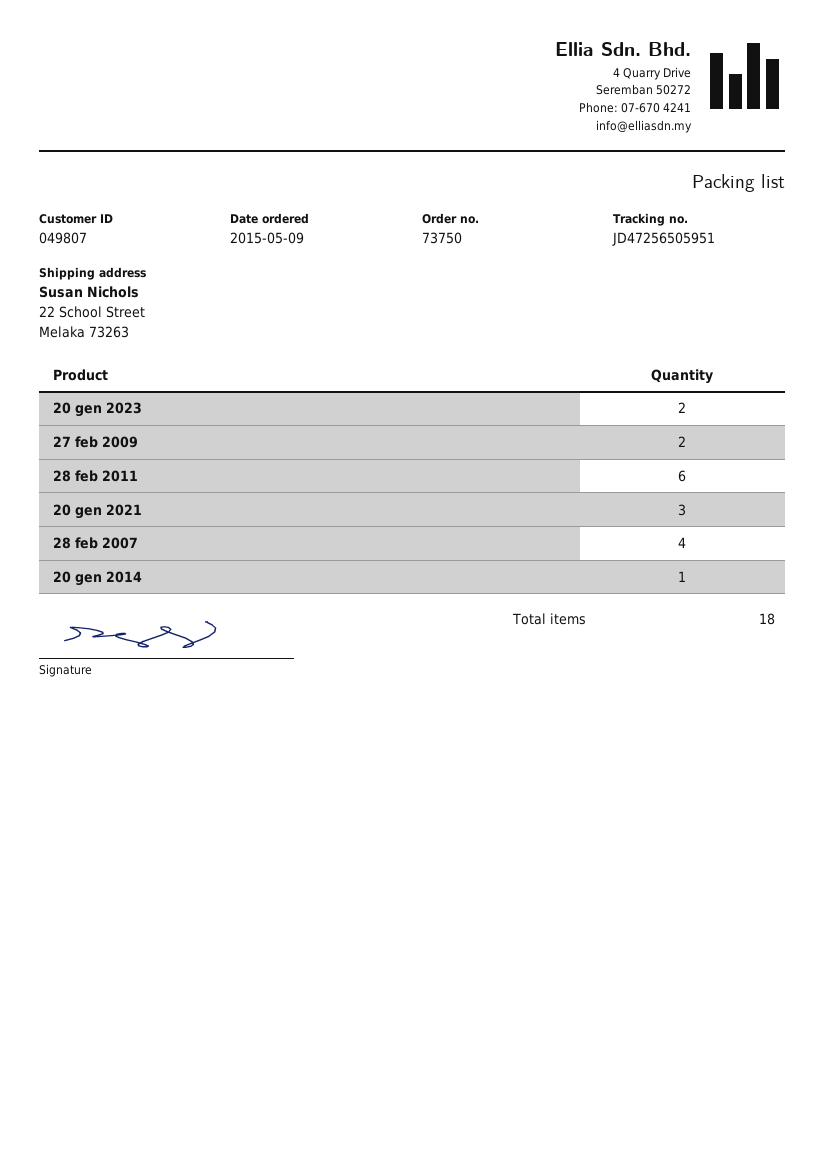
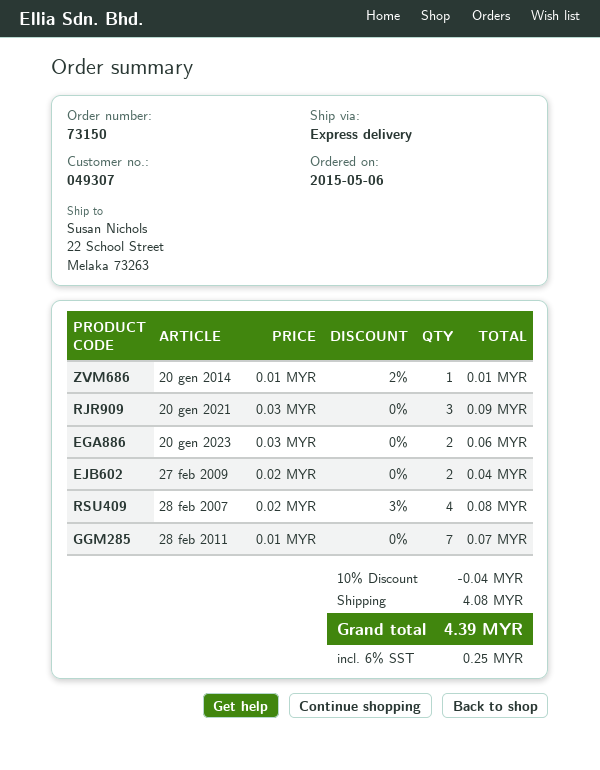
order number: 73750 -> 73150
order date: 2015-05-09 -> 2015-05-06
customer number: 049807 -> 049307
28 feb 2011: 6 -> 7

